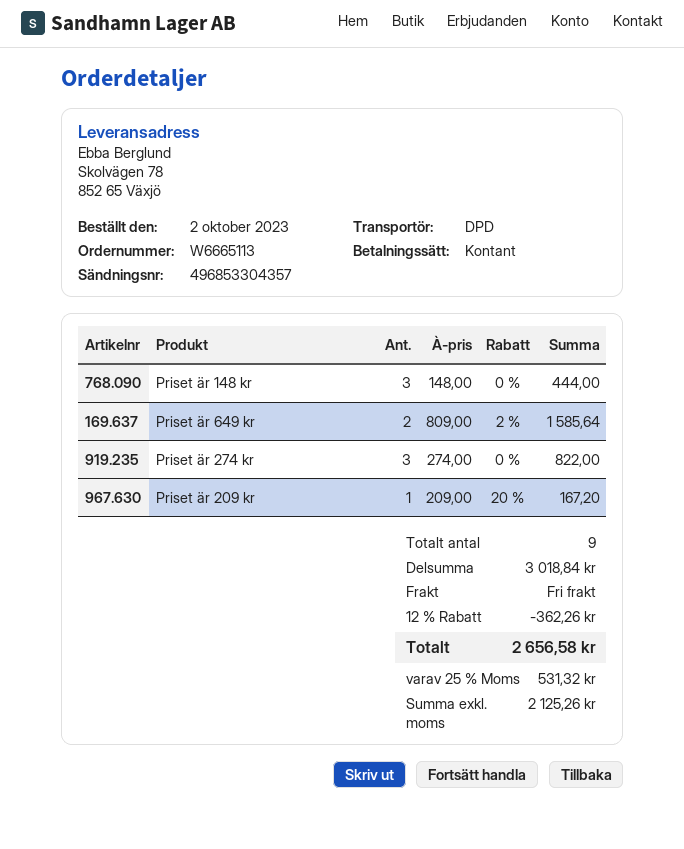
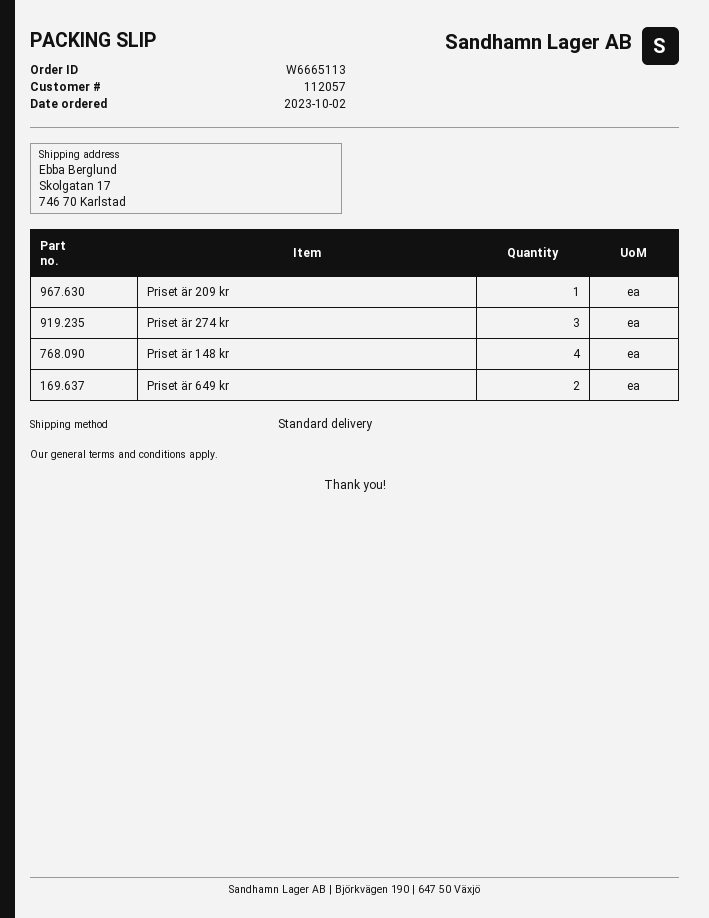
shipping method: DPD -> standard
ship to: Skolvägen 78, 852 65 Växjö -> Skolgatan 17, 746 70 Karlstad
Priset är 148 kr: 3 -> 4

